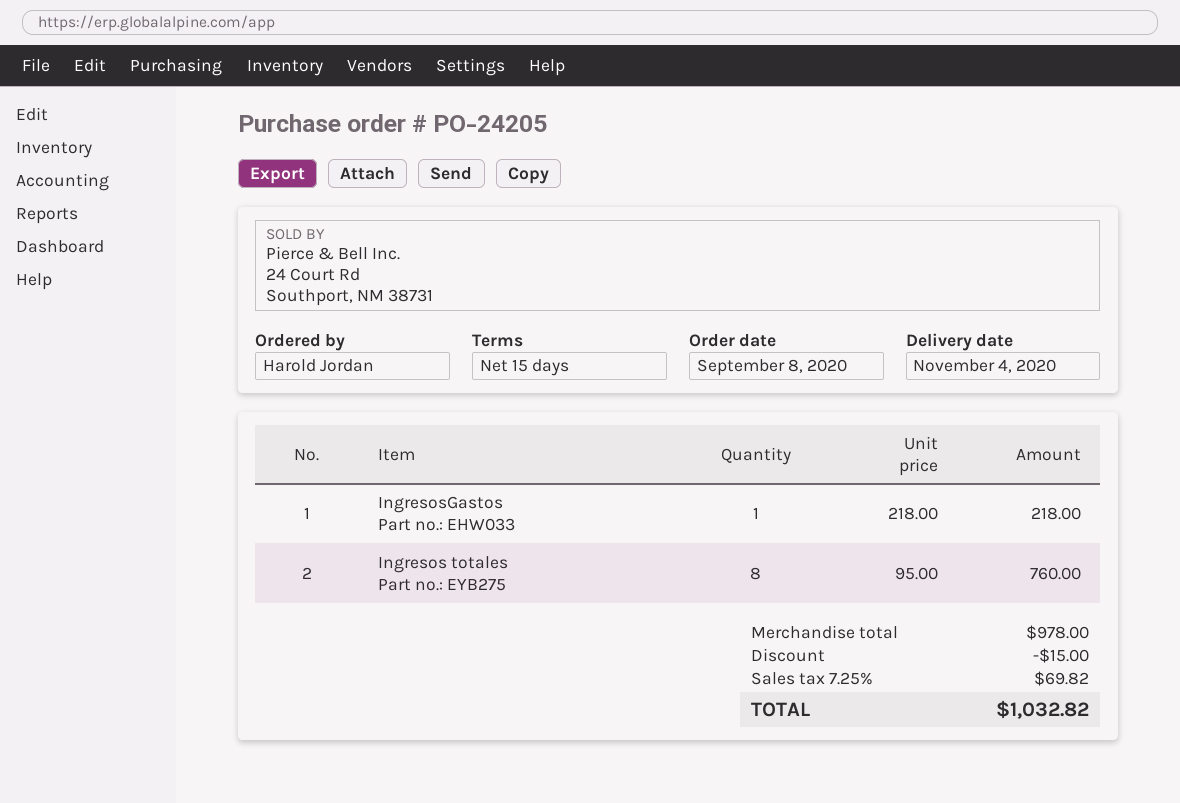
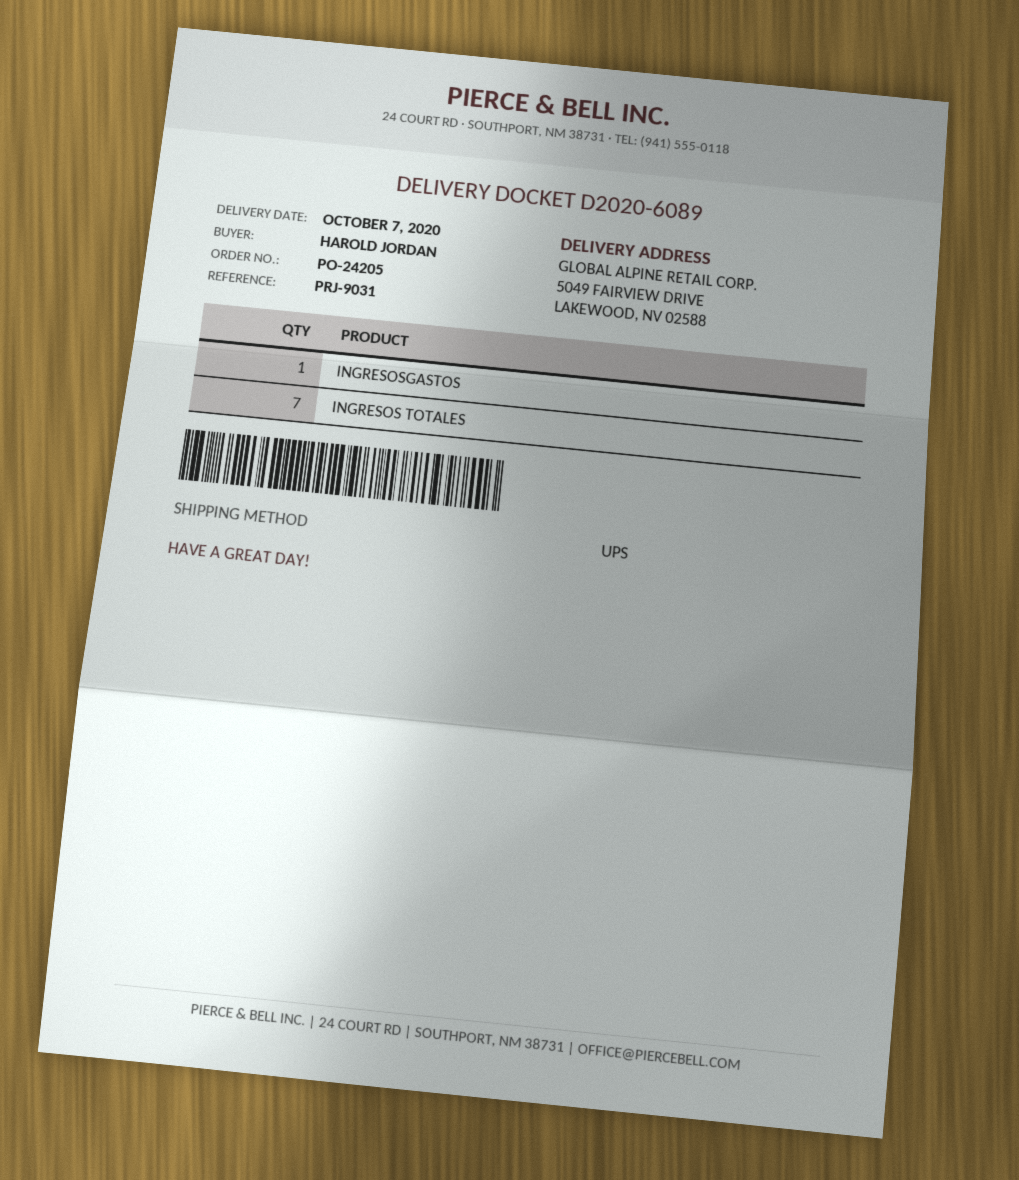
delivery date: 2020-11-04 -> 2020-10-07
Ingresos totales: 8 -> 7

